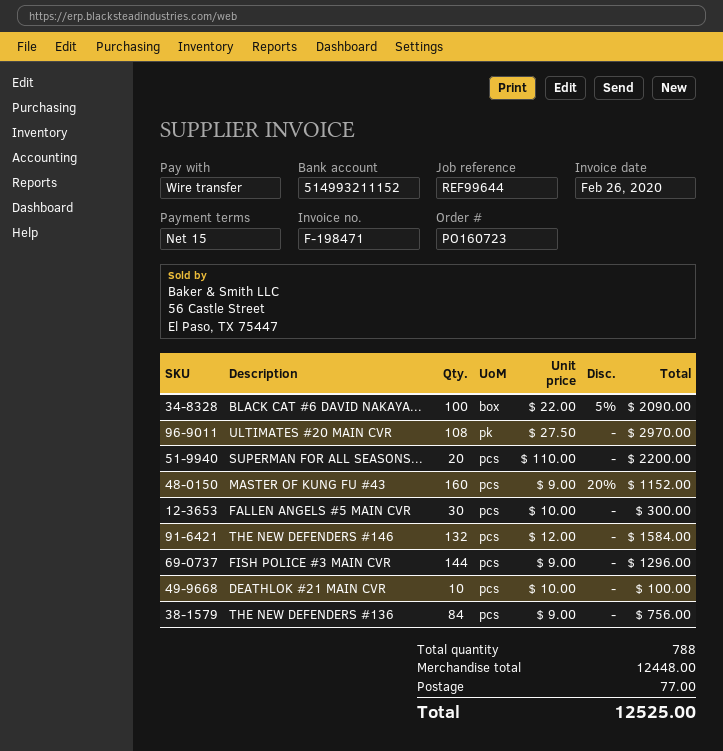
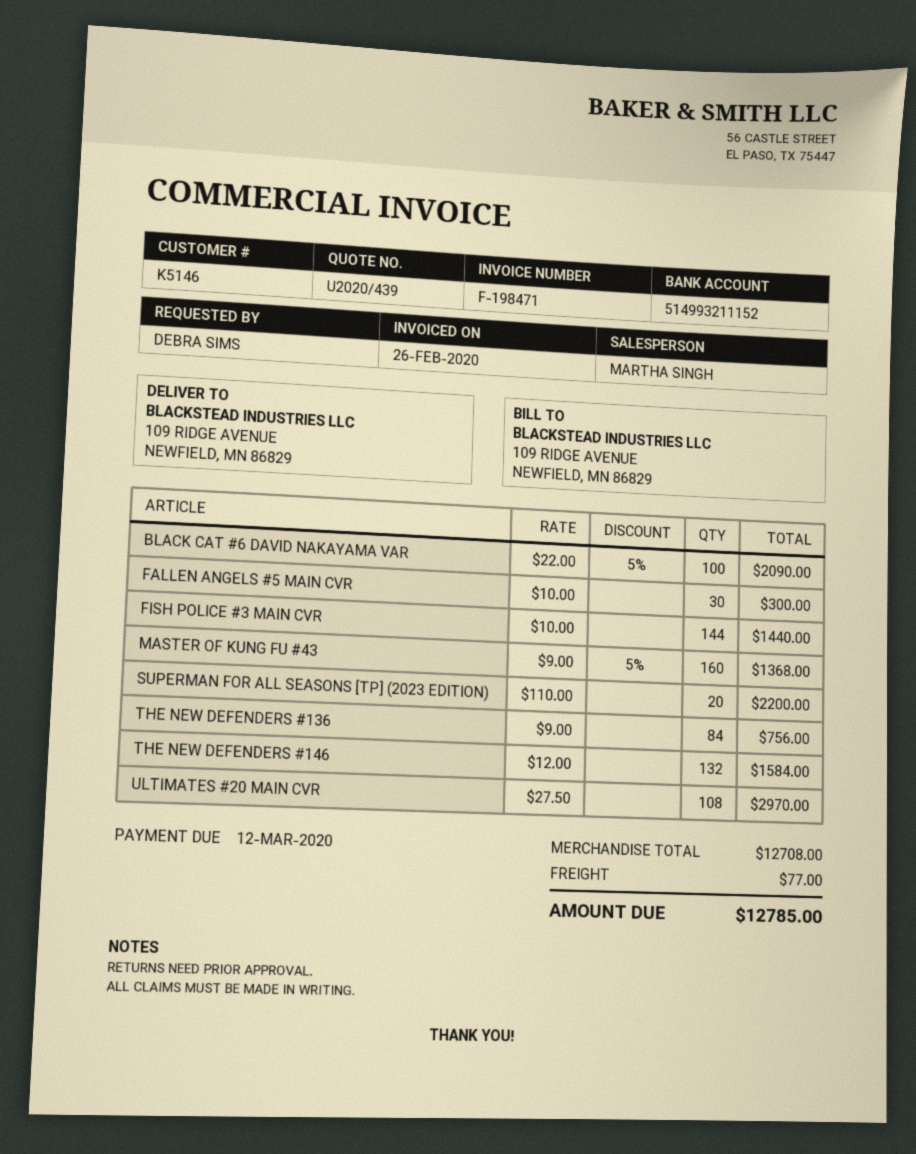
MASTER OF KUNG FU #43: 160 x 9.00 - 20% = 1152.00 -> 160 x 9.00 - 5% = 1368.00
FISH POLICE #3 MAIN CVR: 144 x 9.00 = 1296.00 -> 144 x 10.00 = 1440.00
DEATHLOK #21 MAIN CVR: 10 x 10.00 = 100.00 -> none
subtotal: 12448.00 -> 12708.00
total: 12525.00 -> 12785.00

